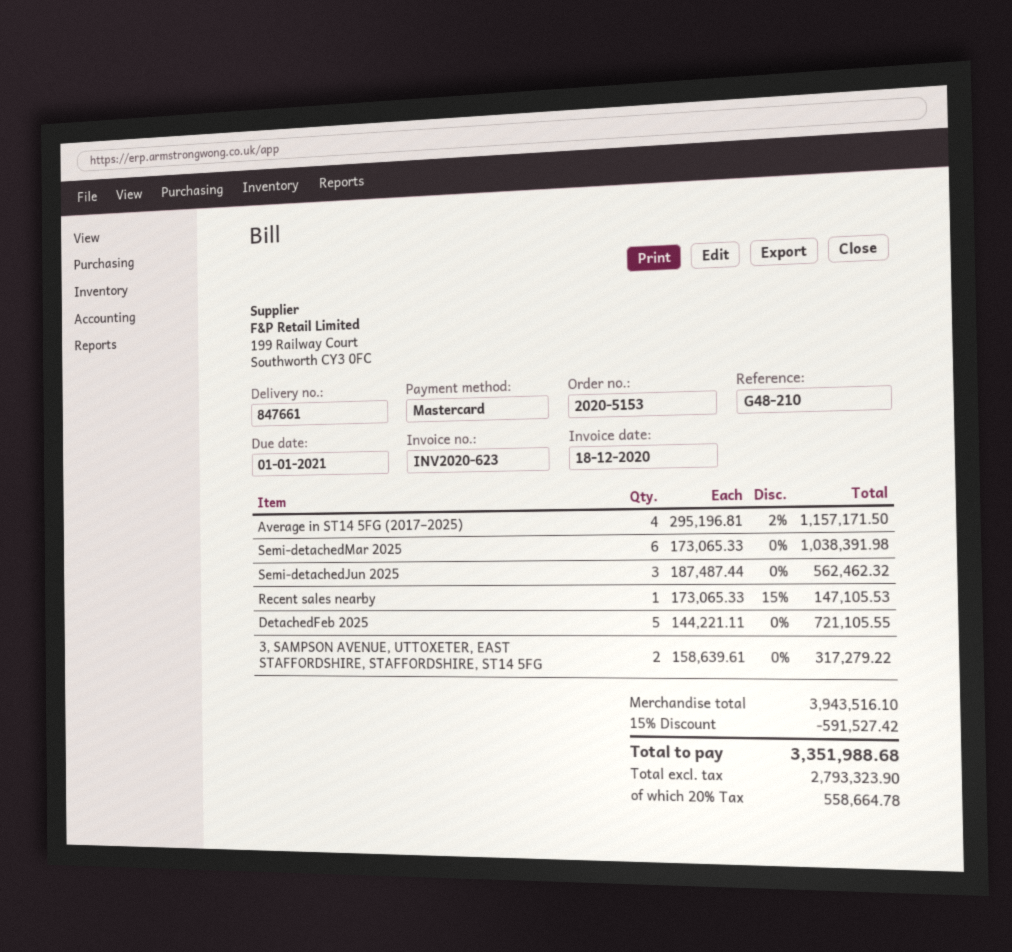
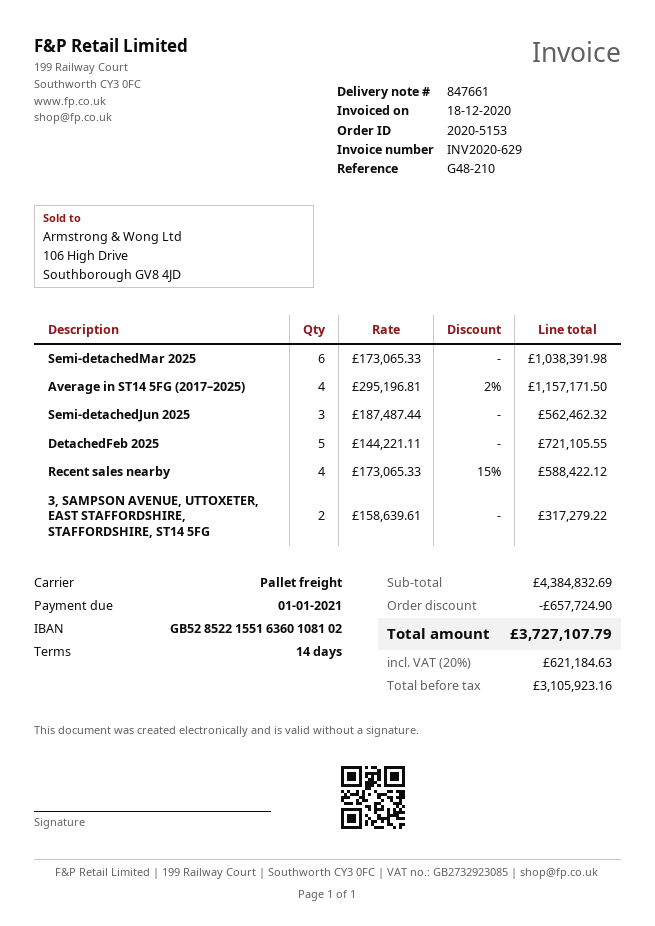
invoice number: INV2020-623 -> INV2020-629
Recent sales nearby: 1 x 173065.33 - 15% = 147105.53 -> 4 x 173065.33 - 15% = 588422.12
subtotal: 3943516.10 -> 4384832.69
discount: 591527.42 -> 657724.90
net: 2793323.90 -> 3105923.16
tax: 20% = 558664.78 -> 20% = 621184.63
total: 3351988.68 -> 3727107.79

